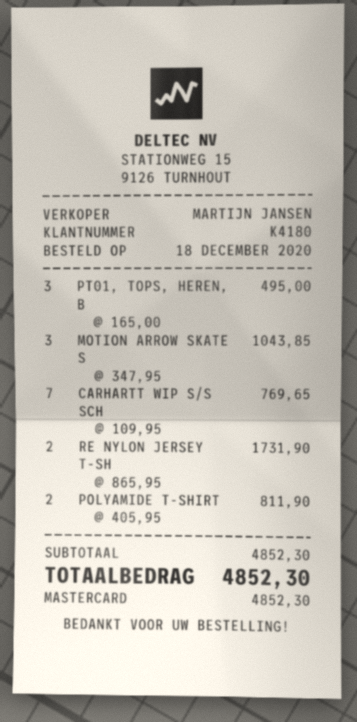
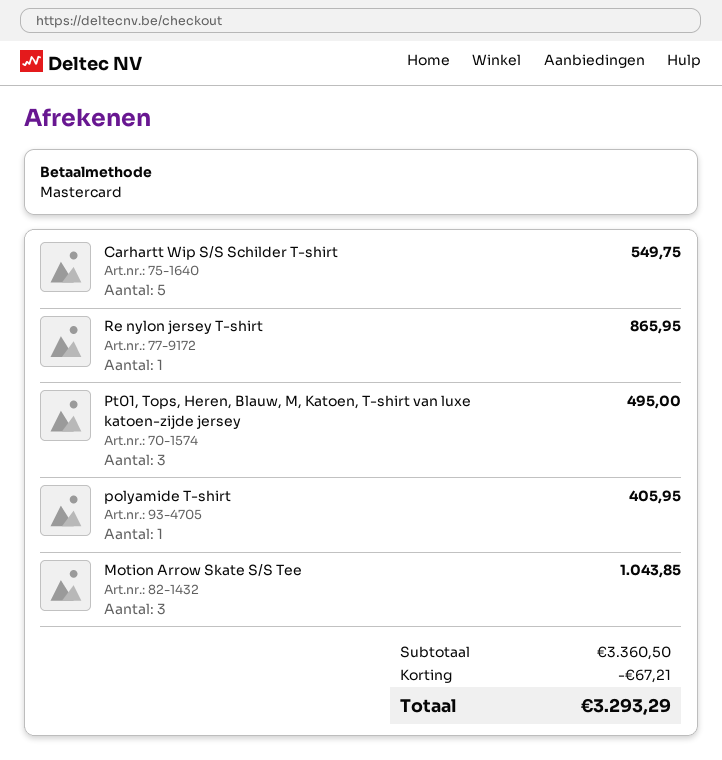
CARHARTT WIP S/S SCH: 7 for 769.65 -> 5 for 549.75
RE NYLON JERSEY T-SH: 2 for 1731.90 -> 1 for 865.95
POLYAMIDE T-SHIRT: 2 for 811.90 -> 1 for 405.95
subtotal: 4852.30 -> 3360.50
discount: none -> 67.21
total: 4852.30 -> 3293.29

